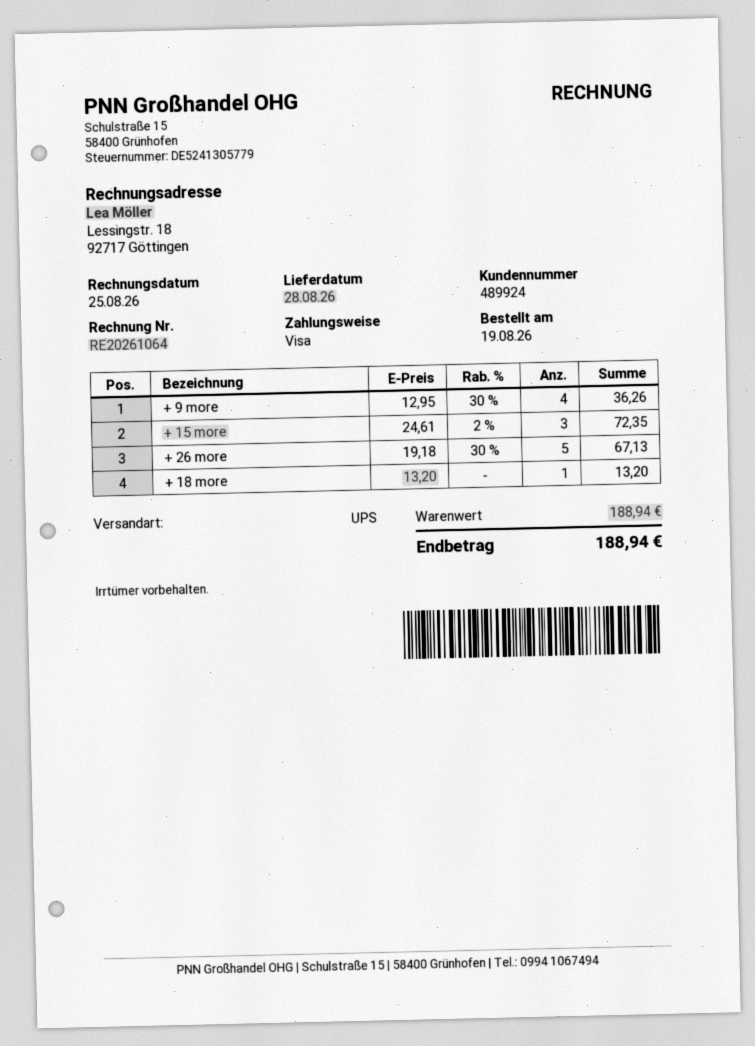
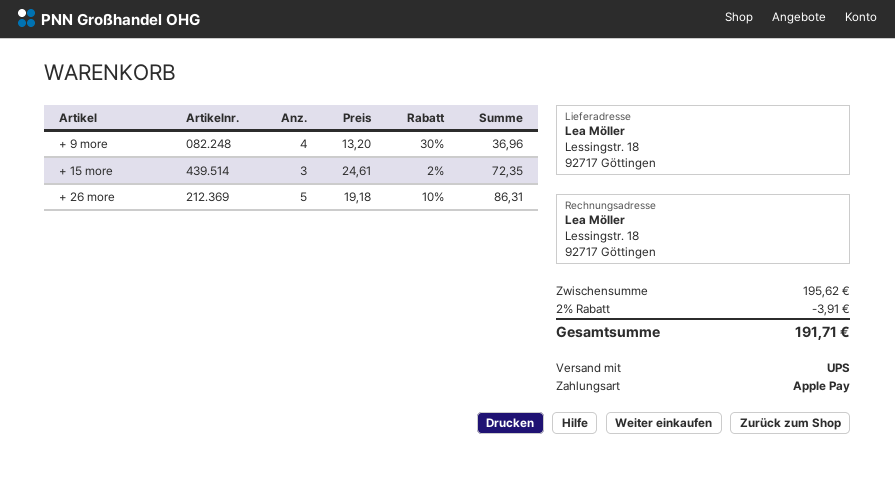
payment method: Visa -> Apple Pay
+ 9 more: 4 x 12.95 - 30% = 36.26 -> 4 x 13.20 - 30% = 36.96
+ 26 more: 5 x 19.18 - 30% = 67.13 -> 5 x 19.18 - 10% = 86.31
+ 18 more: 1 x 13.20 = 13.20 -> none
subtotal: 188.94 -> 195.62
discount: none -> 2% = 3.91
total: 188.94 -> 191.71

